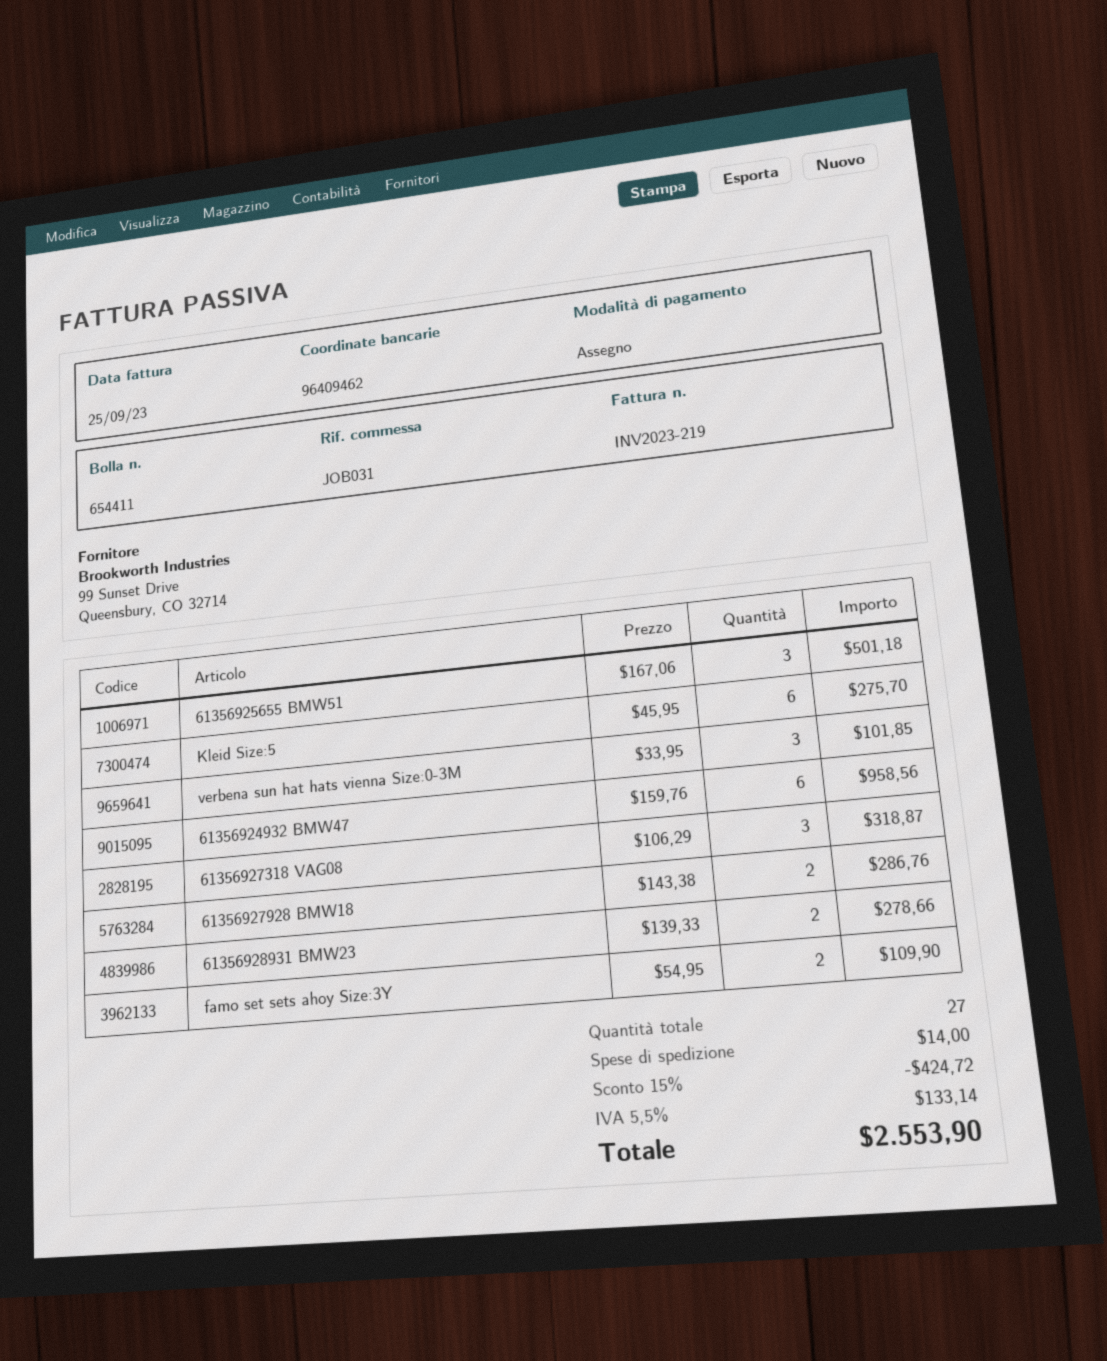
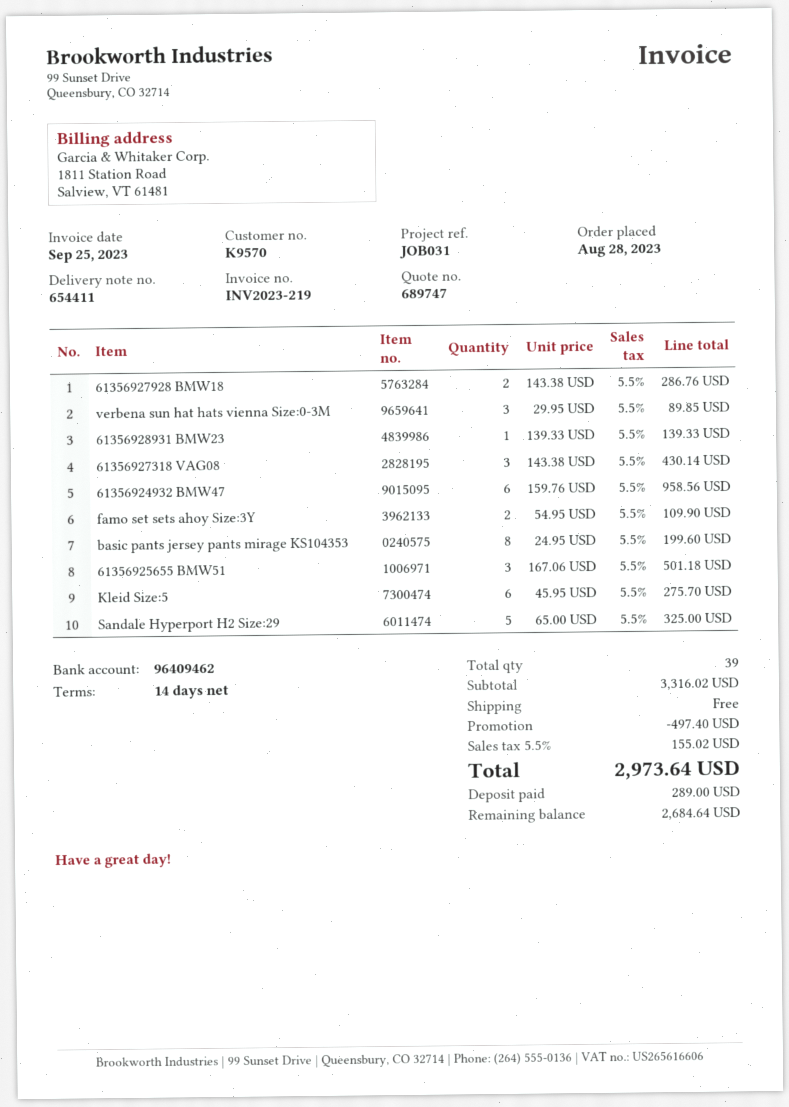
verbena sun hat hats vienna Size:0-3M: 3 x 33.95 = 101.85 -> 3 x 29.95 = 89.85
61356927318 VAG08: 3 x 106.29 = 318.87 -> 3 x 143.38 = 430.14
61356928931 BMW23: 2 x 139.33 = 278.66 -> 1 x 139.33 = 139.33
basic pants jersey pants mirage KS104353: none -> 8 x 24.95 = 199.60
Sandale Hyperport H2 Size:29: none -> 5 x 65.00 = 325.00
total quantity: 27 -> 39
discount: 424.72 -> 497.40
shipping: 14.00 -> 0.00
tax: 5.5% = 133.14 -> 5.5% = 155.02
total: 2553.90 -> 2973.64

